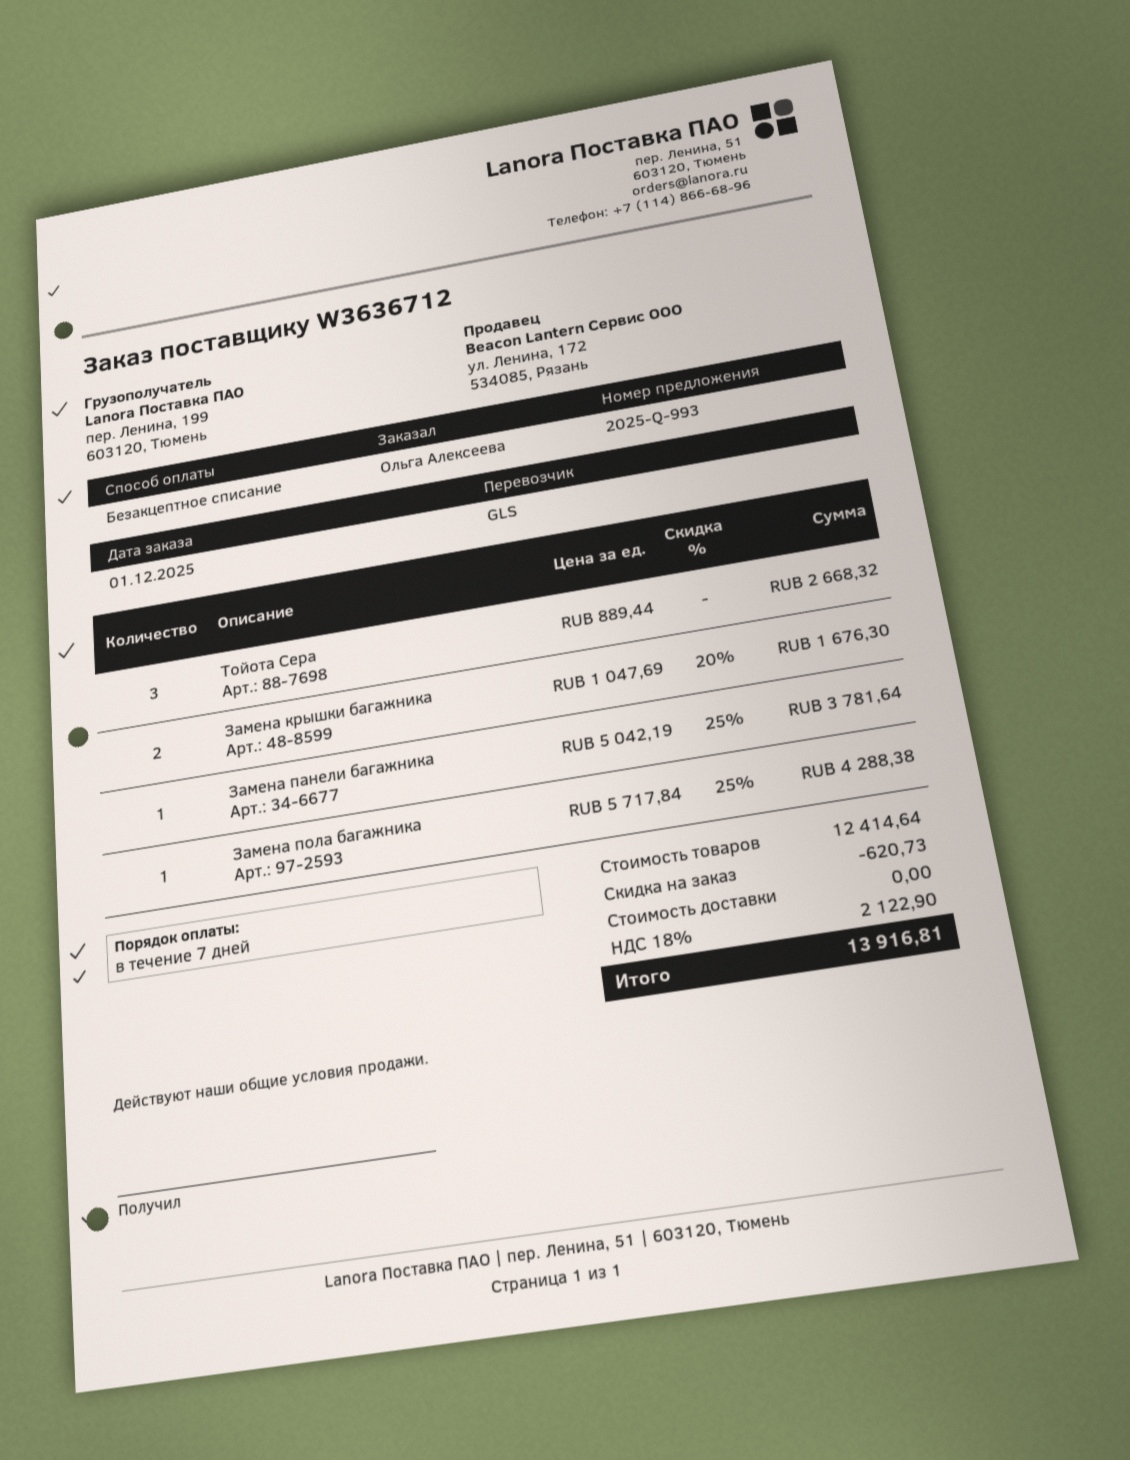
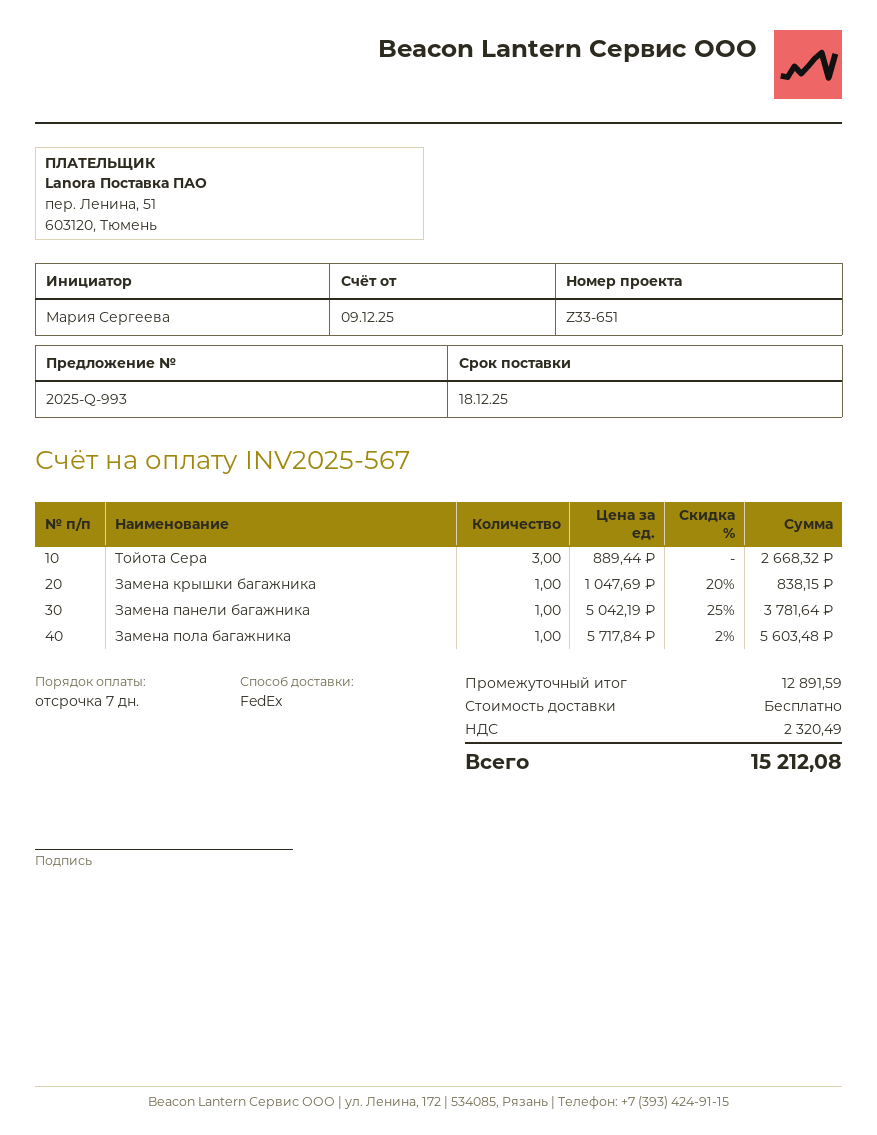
ordered by: Ольга Алексеева -> Мария Сергеева
shipping method: GLS -> FedEx
Замена крышки багажника: 2 x 1047.69 - 20% = 1676.30 -> 1 x 1047.69 - 20% = 838.15
Замена пола багажника: 1 x 5717.84 - 25% = 4288.38 -> 1 x 5717.84 - 2% = 5603.48
subtotal: 12414.64 -> 12891.59
discount: 620.73 -> none
tax: 2122.90 -> 2320.49
total: 13916.81 -> 15212.08

